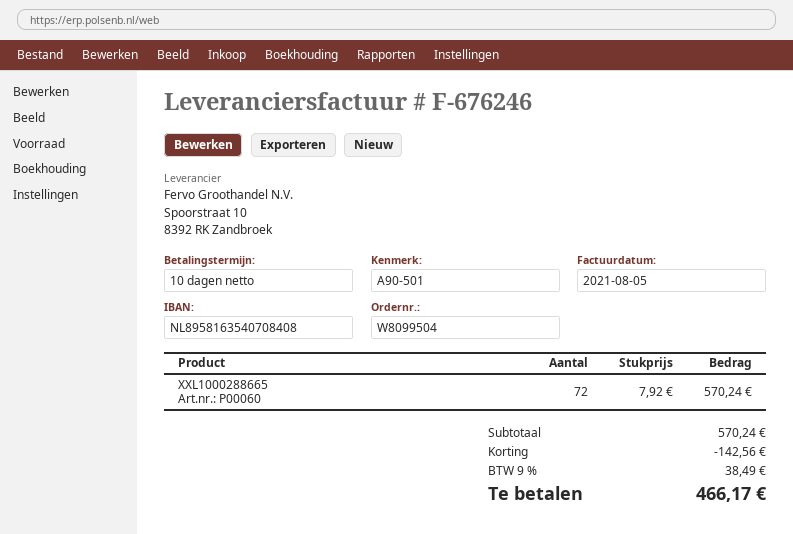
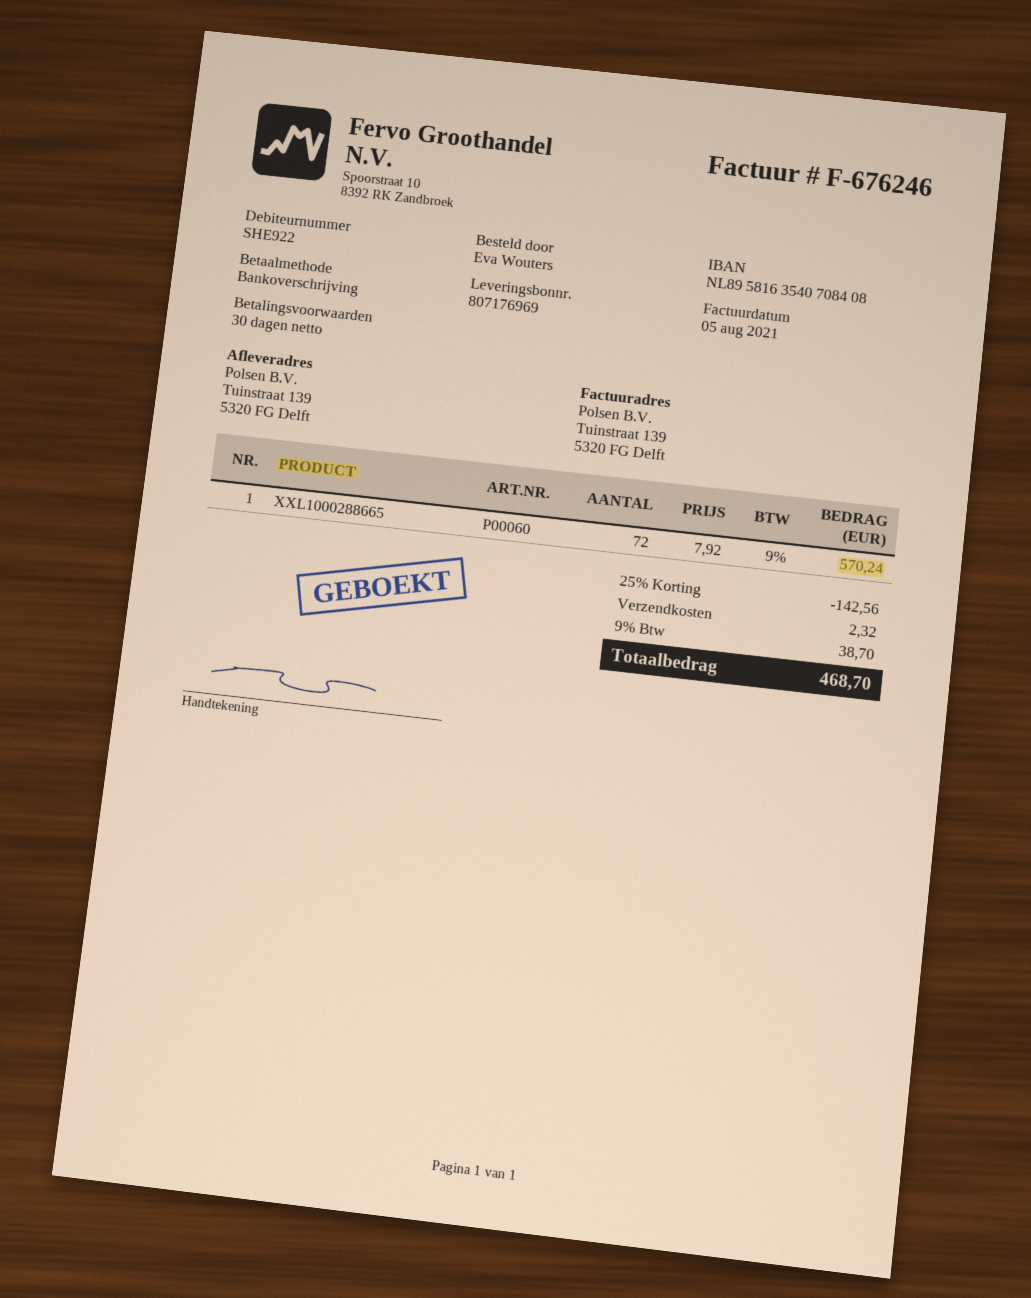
payment terms: 10 days -> 30 days
shipping: none -> 2.32
tax: 9% = 38.49 -> 9% = 38.70
total: 466.17 -> 468.70

